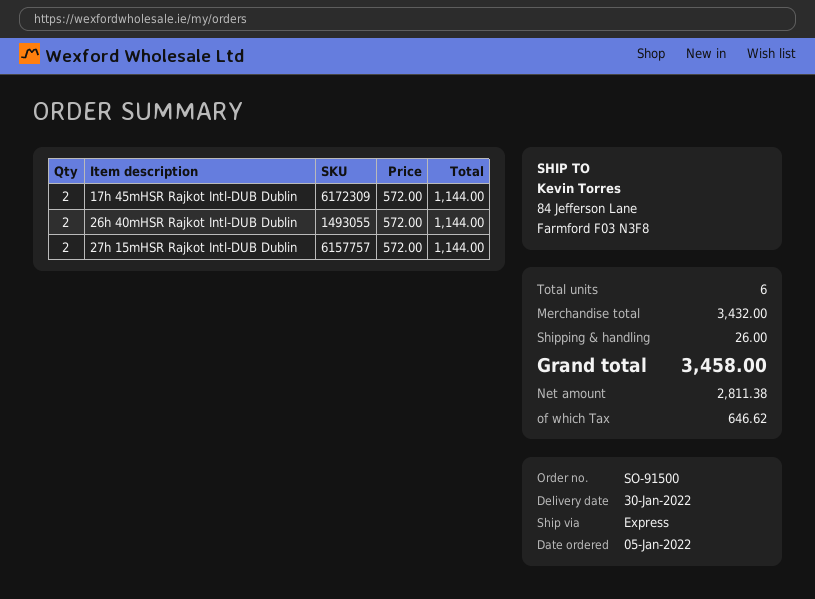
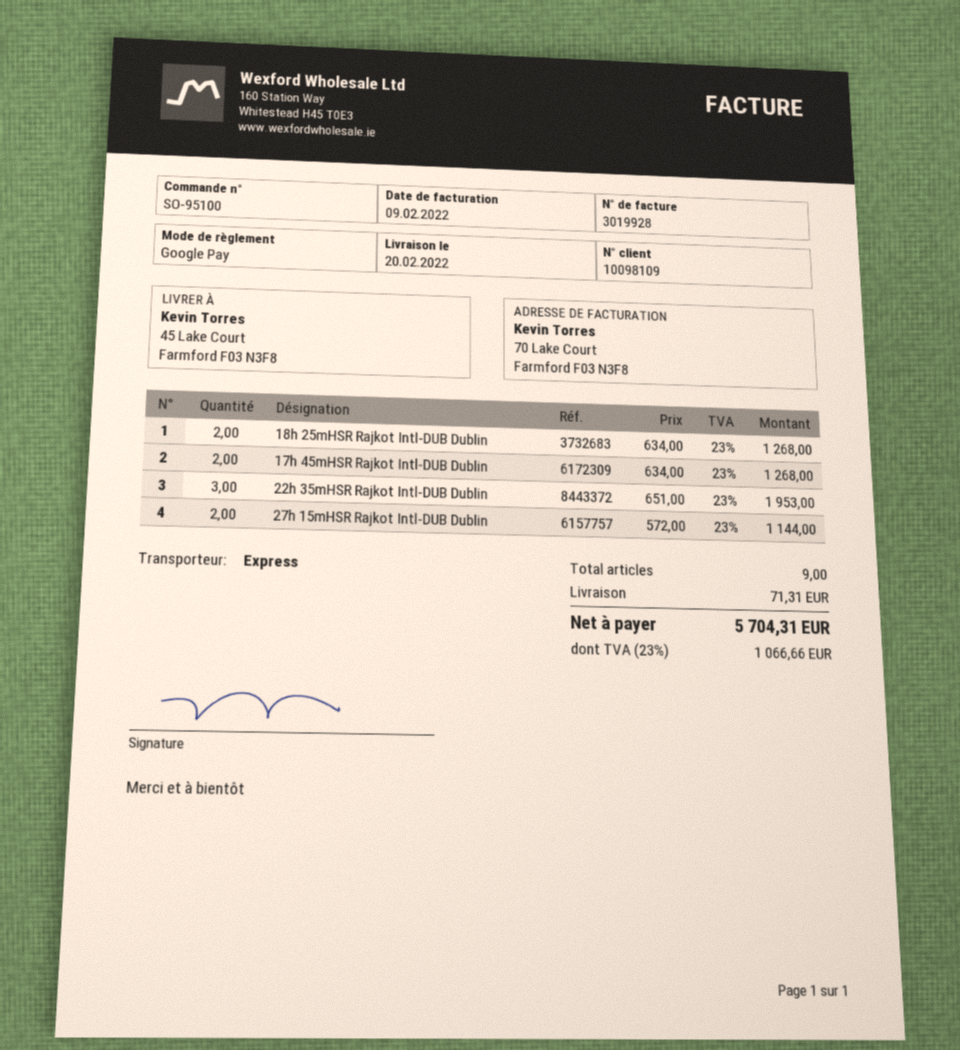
order number: SO-91500 -> SO-95100
delivery date: 2022-01-30 -> 2022-02-20
ship to: 84 Jefferson Lane, Farmford F03 N3F8 -> 45 Lake Court, Farmford F03 N3F8
17h 45mHSR Rajkot Intl-DUB Dublin: 2 x 572.00 = 1144.00 -> 2 x 634.00 = 1268.00
26h 40mHSR Rajkot Intl-DUB Dublin: 2 x 572.00 = 1144.00 -> none
18h 25mHSR Rajkot Intl-DUB Dublin: none -> 2 x 634.00 = 1268.00
22h 35mHSR Rajkot Intl-DUB Dublin: none -> 3 x 651.00 = 1953.00
total quantity: 6 -> 9
shipping: 26.00 -> 71.31
tax: 646.62 -> 1066.66
total: 3458.00 -> 5704.31

